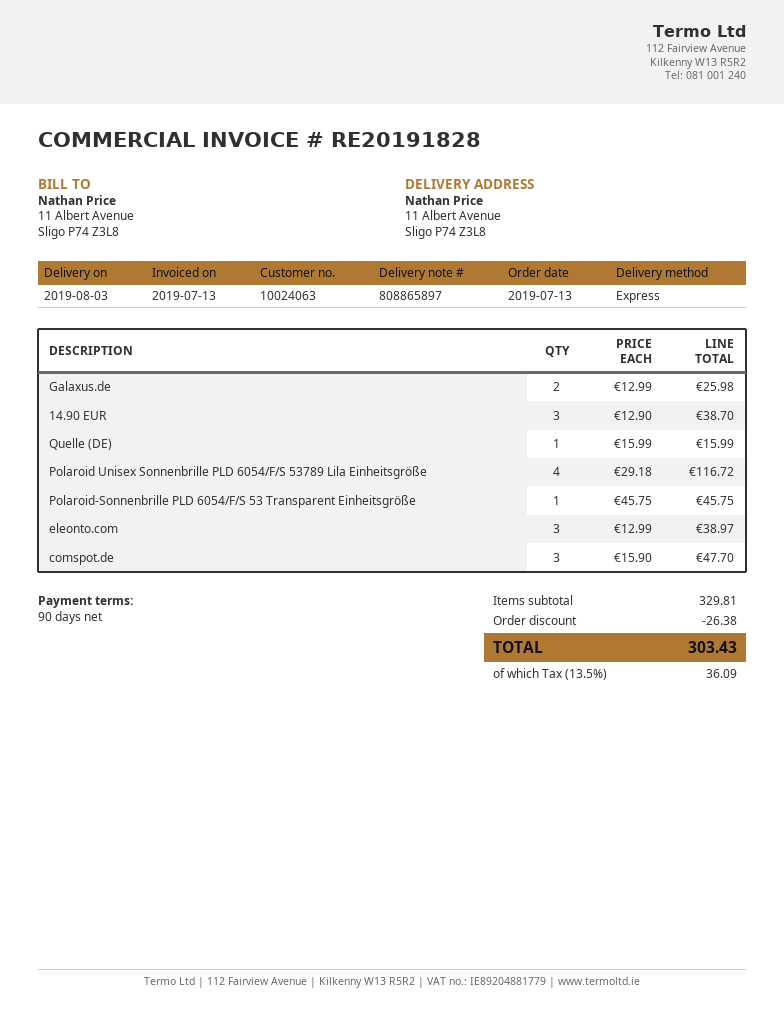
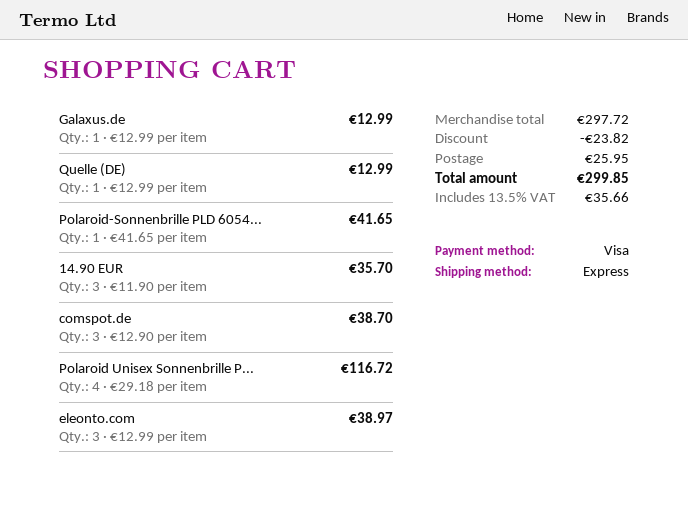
Galaxus.de: 2 x 12.99 = 25.98 -> 1 x 12.99 = 12.99
14.90 EUR: 3 x 12.90 = 38.70 -> 3 x 11.90 = 35.70
Quelle (DE): 1 x 15.99 = 15.99 -> 1 x 12.99 = 12.99
Polaroid-Sonnenbrille PLD 6054/F/S 53 Transparent Einheitsgröße: 1 x 45.75 = 45.75 -> 1 x 41.65 = 41.65
comspot.de: 3 x 15.90 = 47.70 -> 3 x 12.90 = 38.70
subtotal: 329.81 -> 297.72
discount: 26.38 -> 23.82
shipping: none -> 25.95
tax: 13.5% = 36.09 -> 13.5% = 35.66
total: 303.43 -> 299.85

